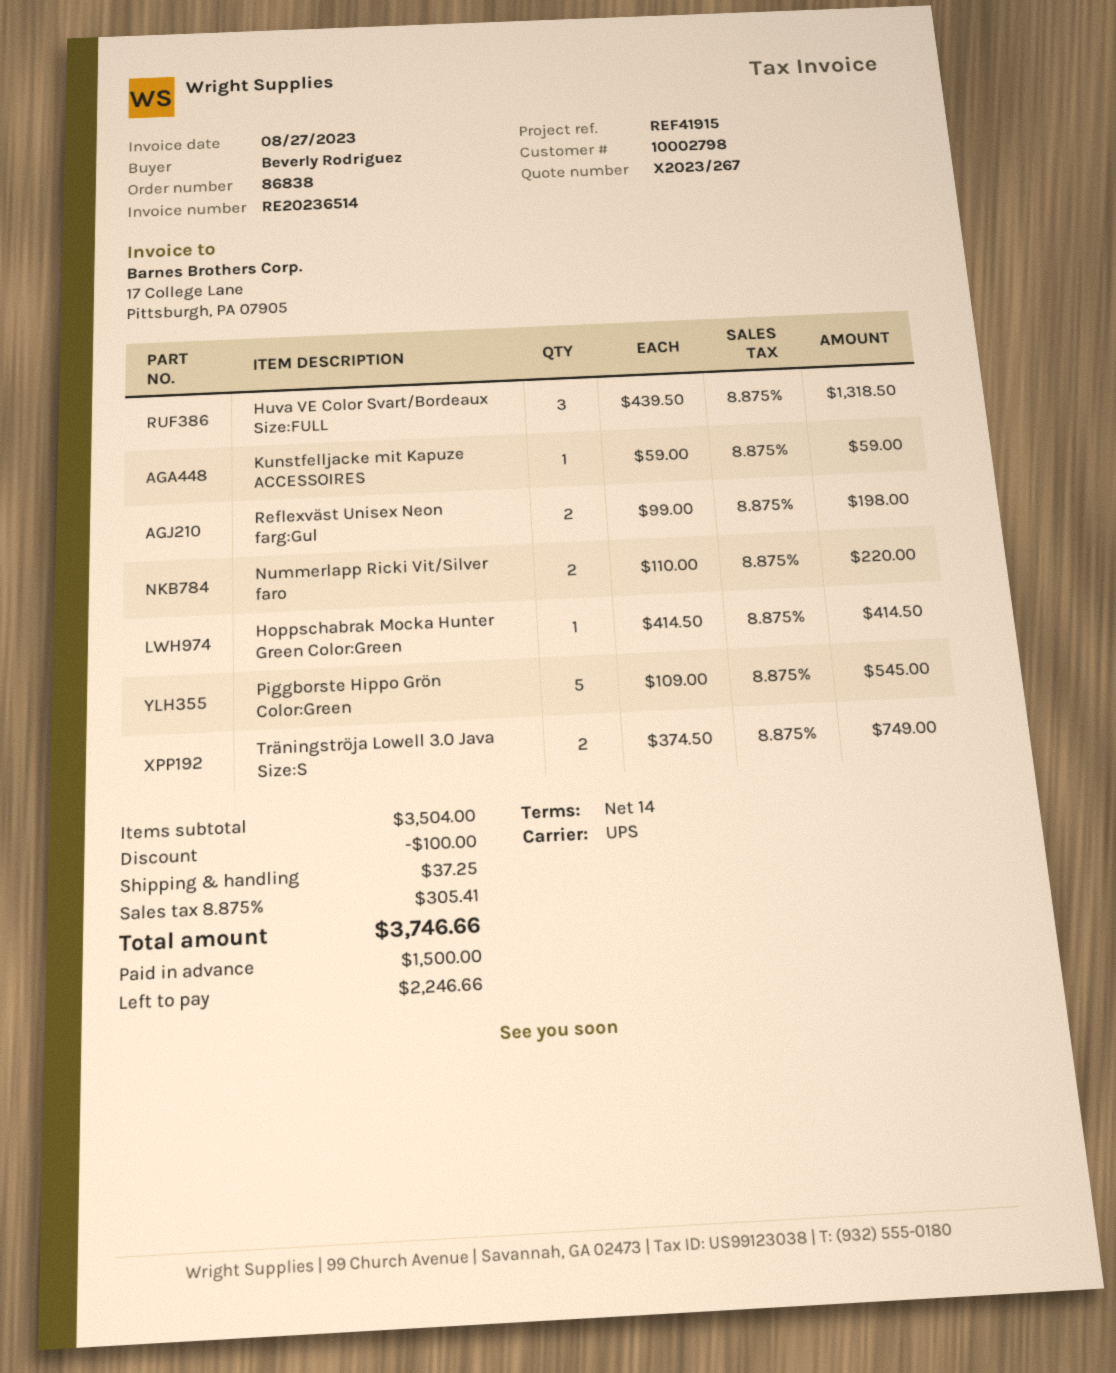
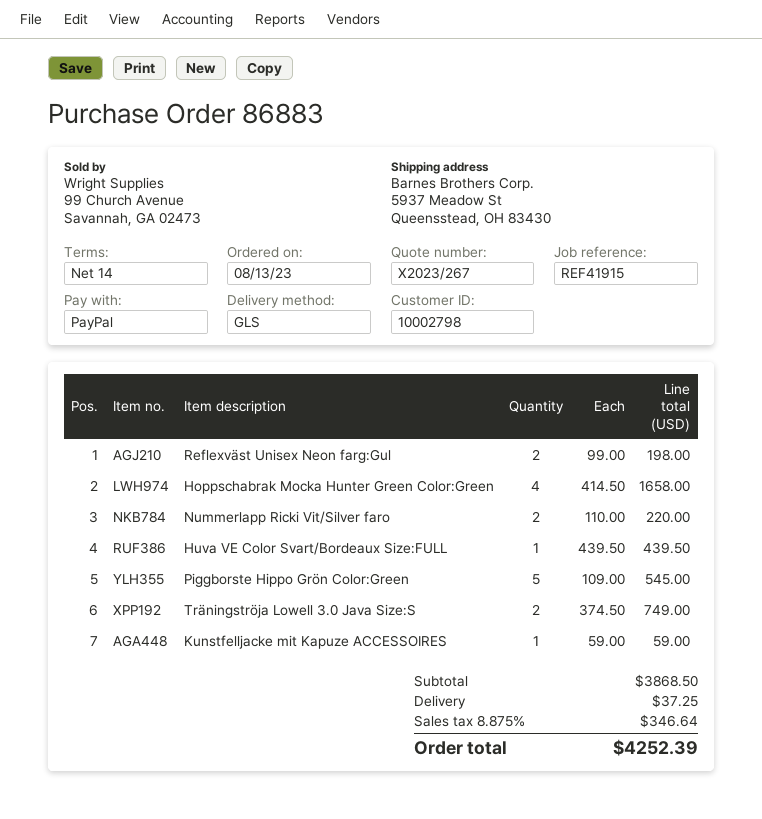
order number: 86838 -> 86883
shipping method: UPS -> GLS
Huva VE Color Svart/Bordeaux Size:FULL: 3 x 439.50 = 1318.50 -> 1 x 439.50 = 439.50
Hoppschabrak Mocka Hunter Green Color:Green: 1 x 414.50 = 414.50 -> 4 x 414.50 = 1658.00
subtotal: 3504.00 -> 3868.50
discount: 100.00 -> none
tax: 8.875% = 305.41 -> 8.875% = 346.64
total: 3746.66 -> 4252.39

